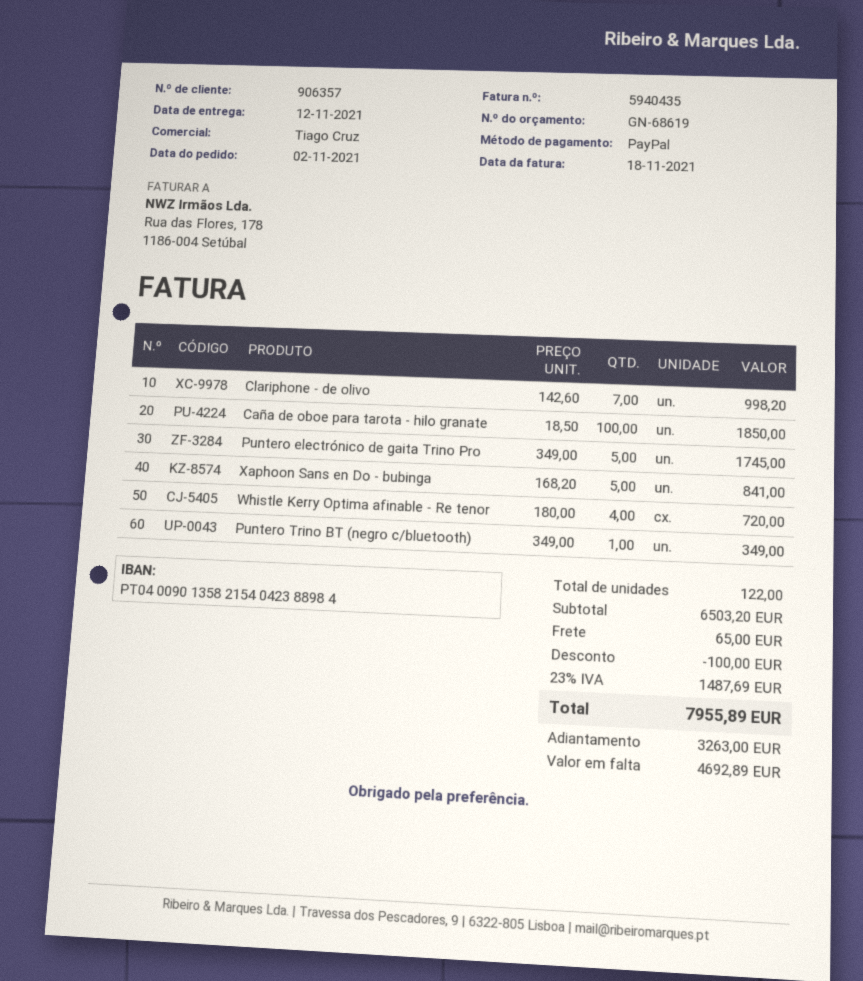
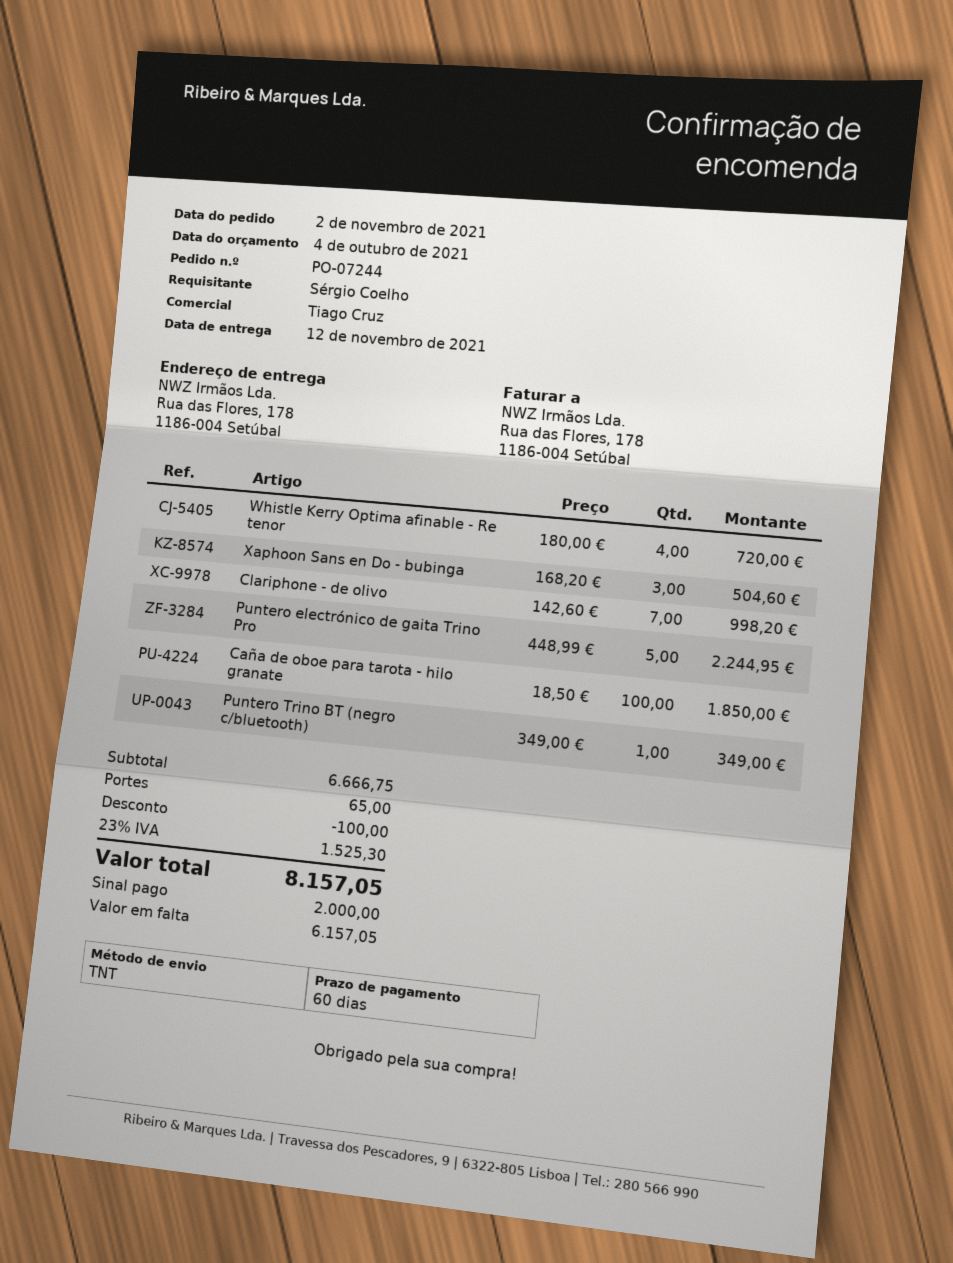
Puntero electrónico de gaita Trino Pro: 5 x 349.00 = 1745.00 -> 5 x 448.99 = 2244.95
Xaphoon Sans en Do - bubinga: 5 x 168.20 = 841.00 -> 3 x 168.20 = 504.60
subtotal: 6503.20 -> 6666.75
tax: 23% = 1487.69 -> 23% = 1525.30
total: 7955.89 -> 8157.05
deposit: 3263.00 -> 2000.00
balance: 4692.89 -> 6157.05

